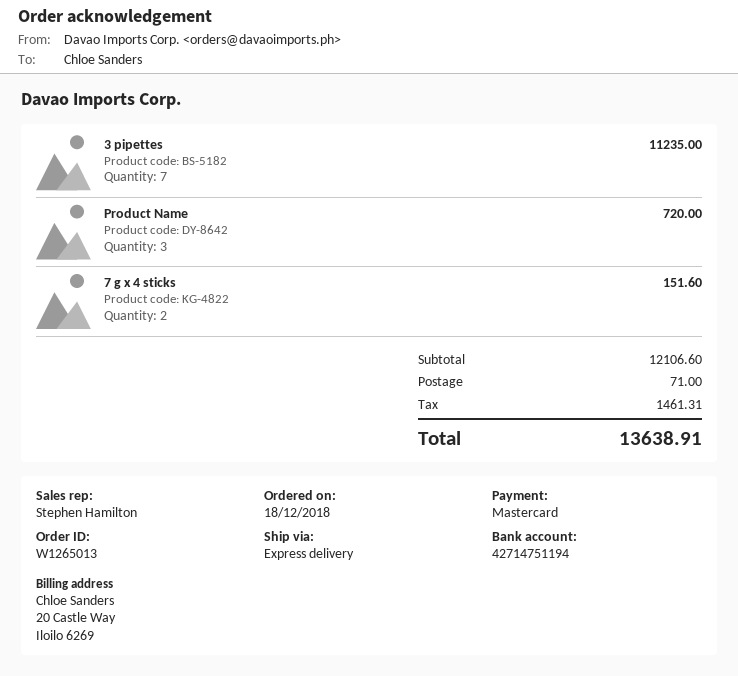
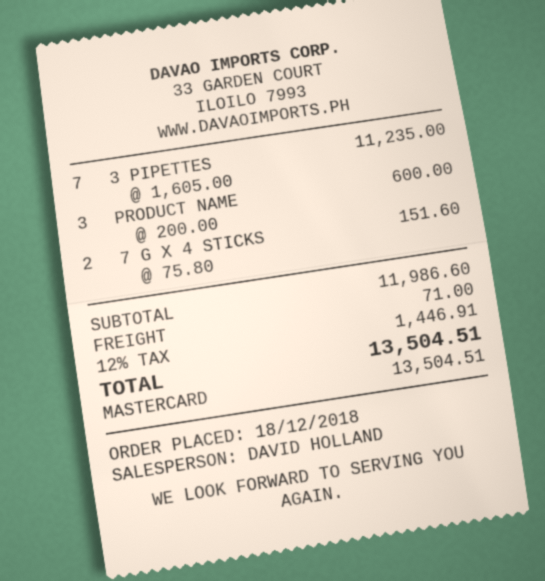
sales rep: Stephen Hamilton -> DAVID HOLLAND
Product Name: 3 for 720.00 -> 3 for 600.00
subtotal: 12106.60 -> 11986.60
tax: 1461.31 -> 1446.91
total: 13638.91 -> 13504.51

